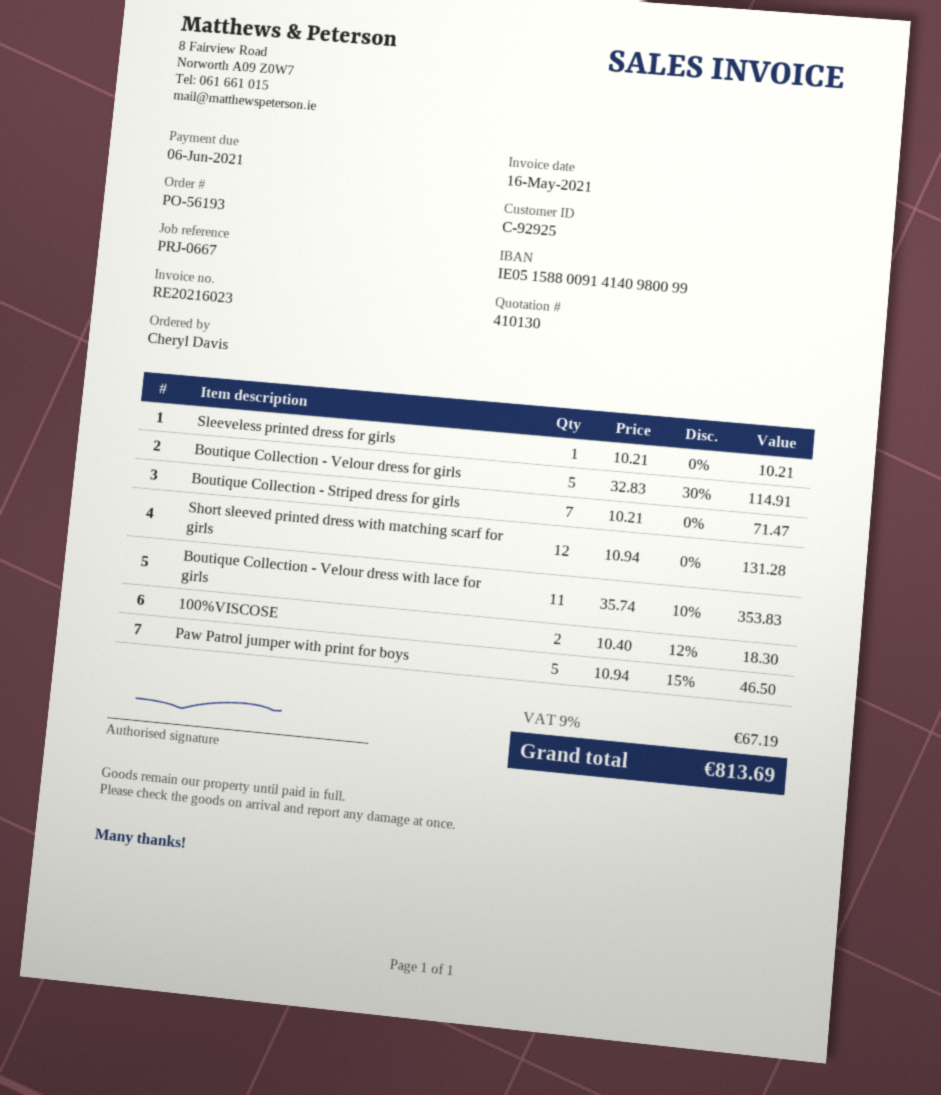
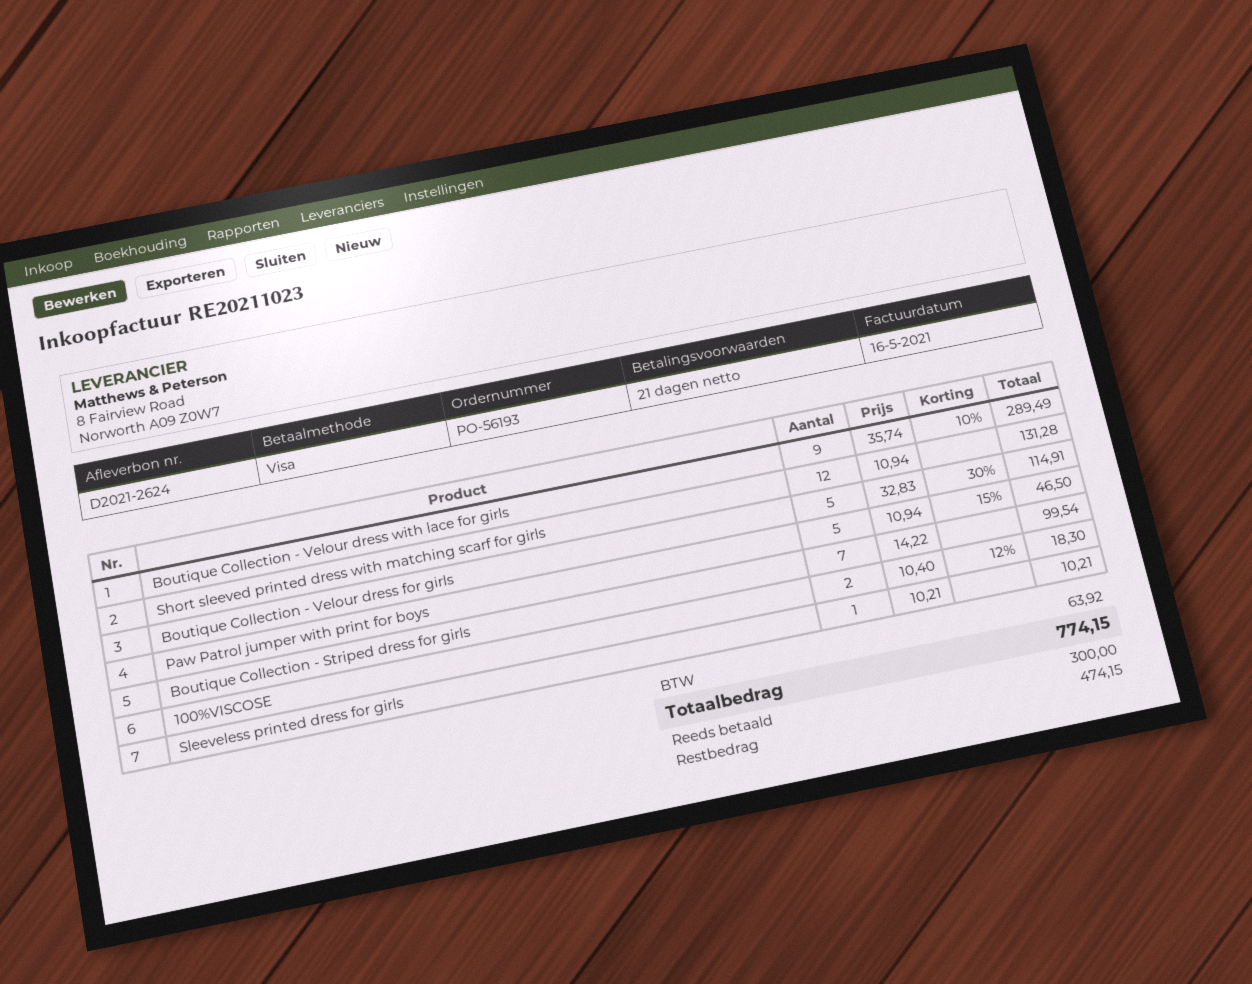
invoice number: RE20216023 -> RE20211023
Boutique Collection - Striped dress for girls: 7 x 10.21 = 71.47 -> 7 x 14.22 = 99.54
Boutique Collection - Velour dress with lace for girls: 11 x 35.74 - 10% = 353.83 -> 9 x 35.74 - 10% = 289.49
tax: 67.19 -> 63.92
total: 813.69 -> 774.15

